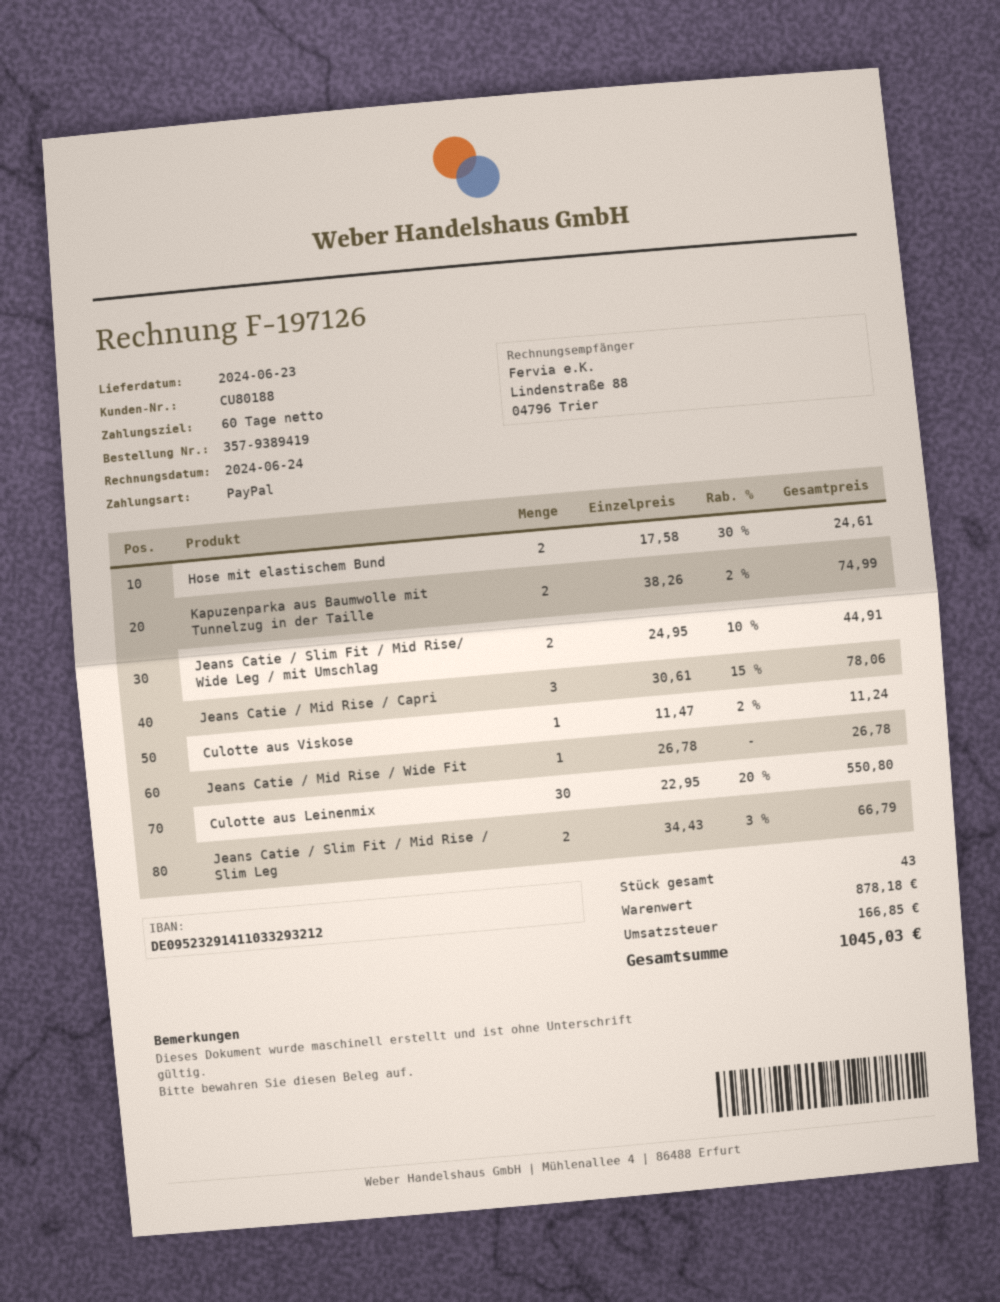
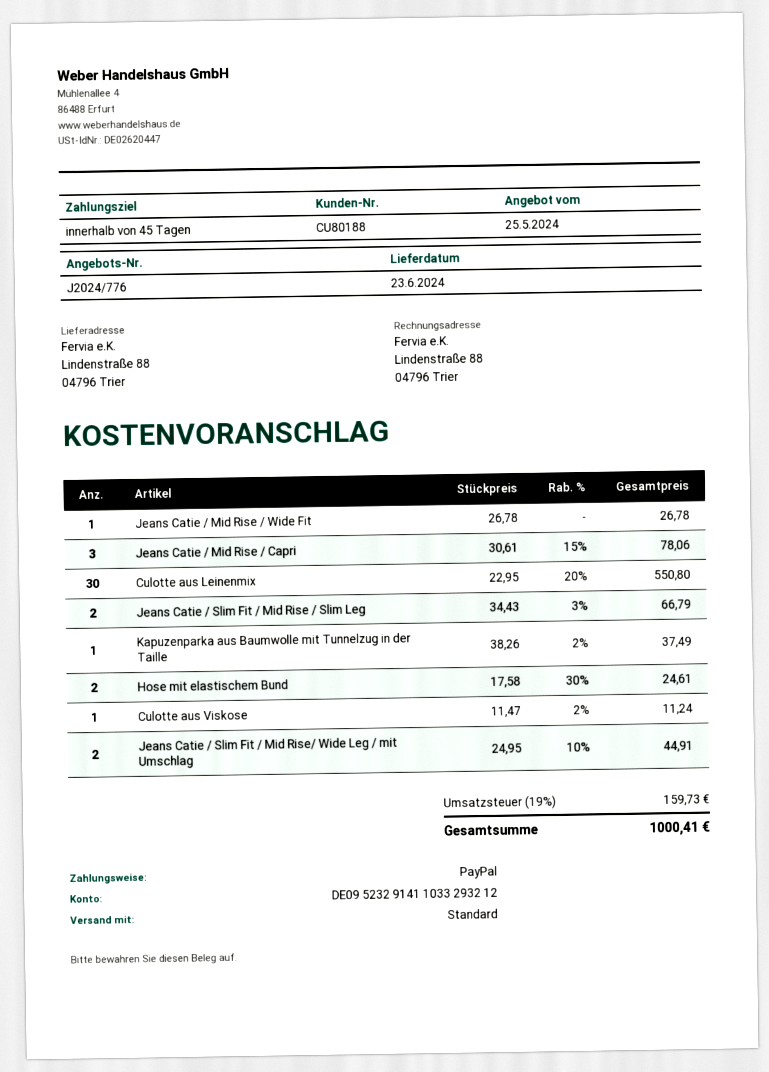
payment terms: 60 days -> 45 days
Kapuzenparka aus Baumwolle mit Tunnelzug in der Taille: 2 x 38.26 - 2% = 74.99 -> 1 x 38.26 - 2% = 37.49
tax: 166.85 -> 159.73
total: 1045.03 -> 1000.41

